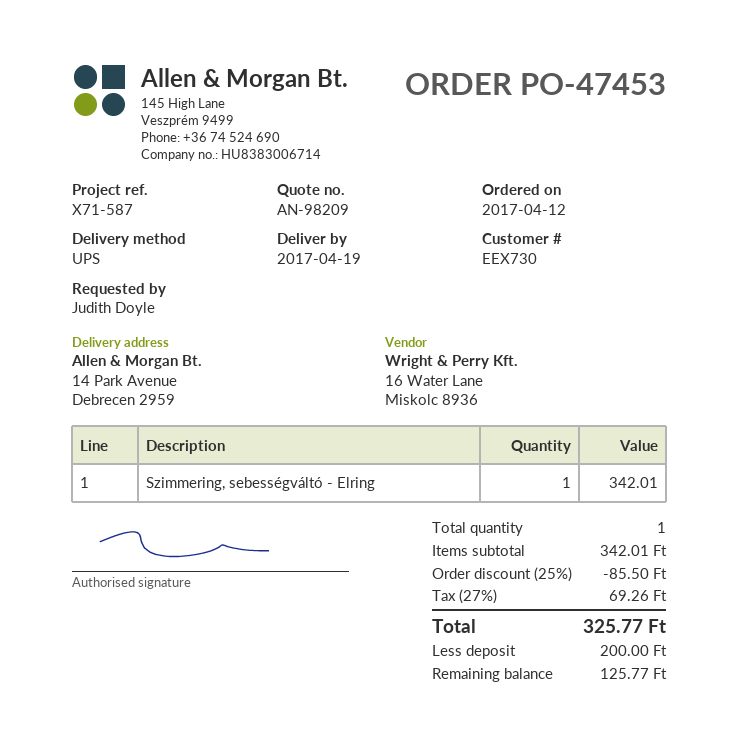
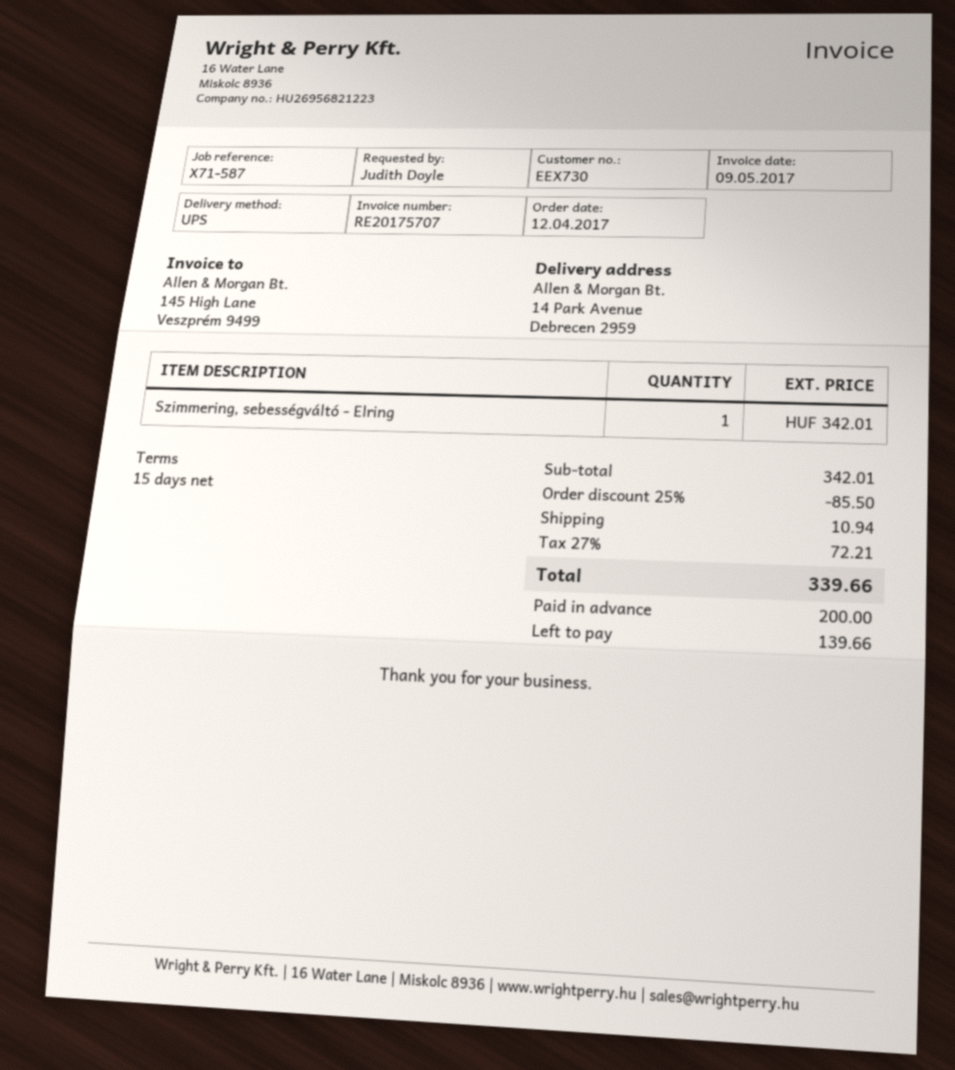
shipping: none -> 10.94
tax: 27% = 69.26 -> 27% = 72.21
total: 325.77 -> 339.66
balance: 125.77 -> 139.66

